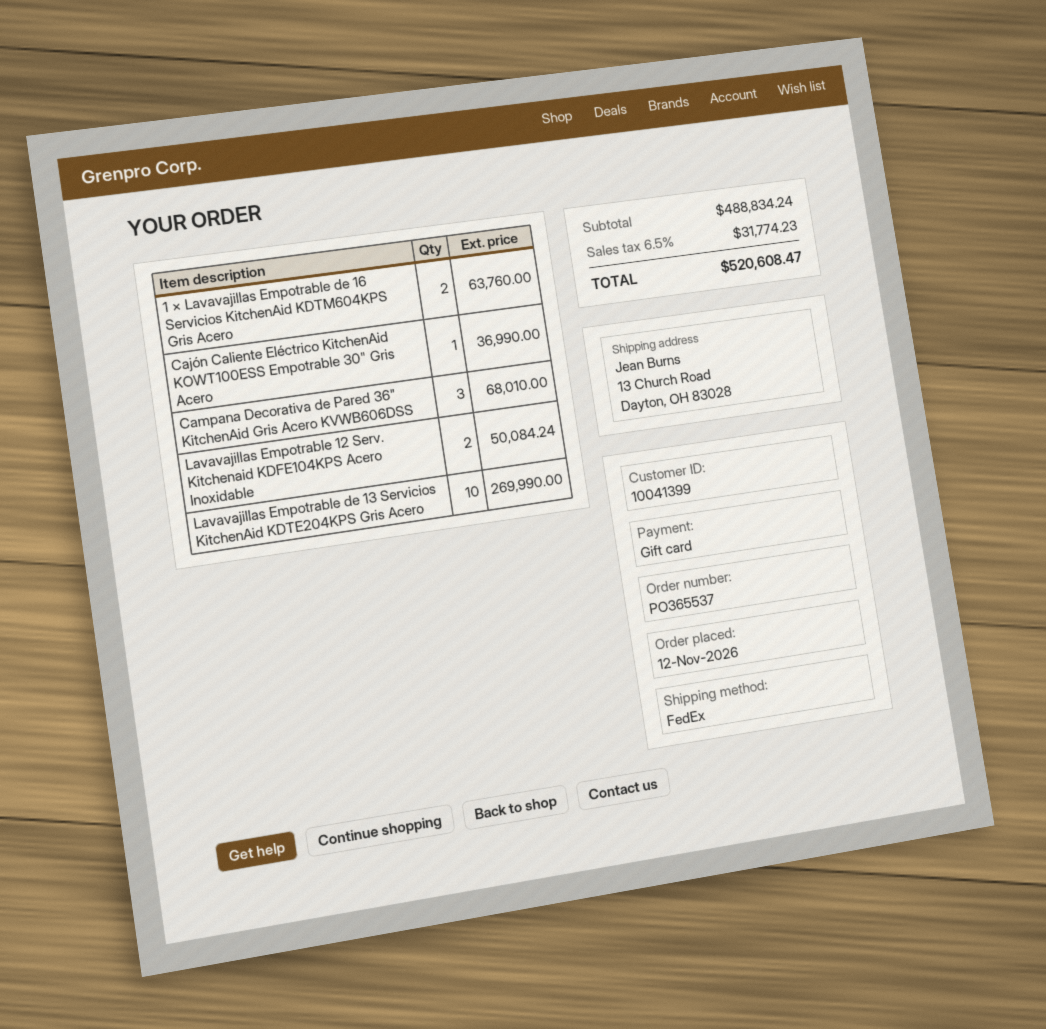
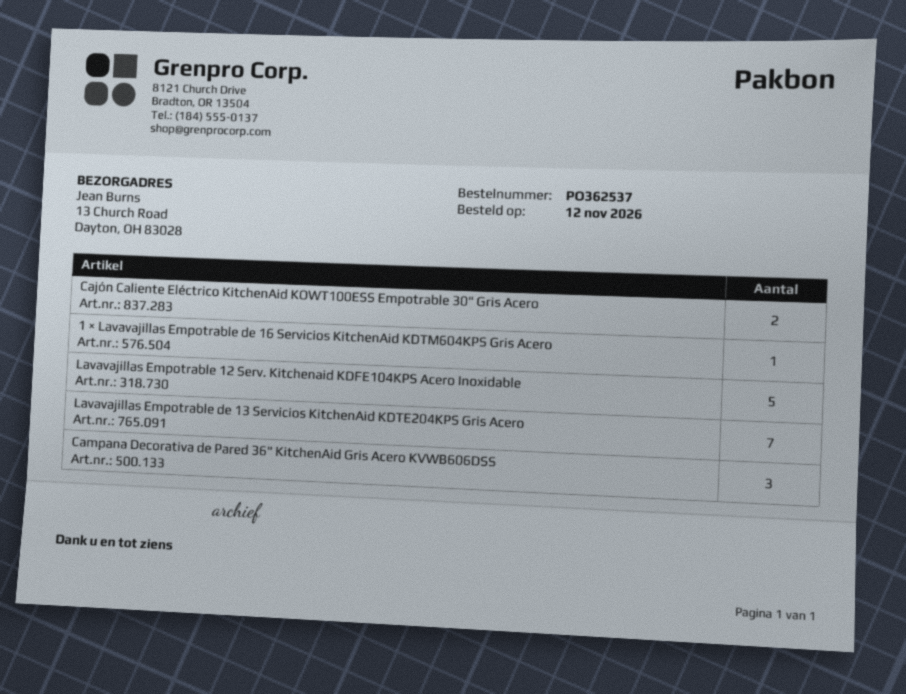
order number: PO365537 -> PO362537
1 × Lavavajillas Empotrable de 16 Servicios KitchenAid KDTM604KPS Gris Acero: 2 -> 1
Cajón Caliente Eléctrico KitchenAid KOWT100ESS Empotrable 30" Gris Acero: 1 -> 2
Lavavajillas Empotrable 12 Serv. Kitchenaid KDFE104KPS Acero Inoxidable: 2 -> 5
Lavavajillas Empotrable de 13 Servicios KitchenAid KDTE204KPS Gris Acero: 10 -> 7

